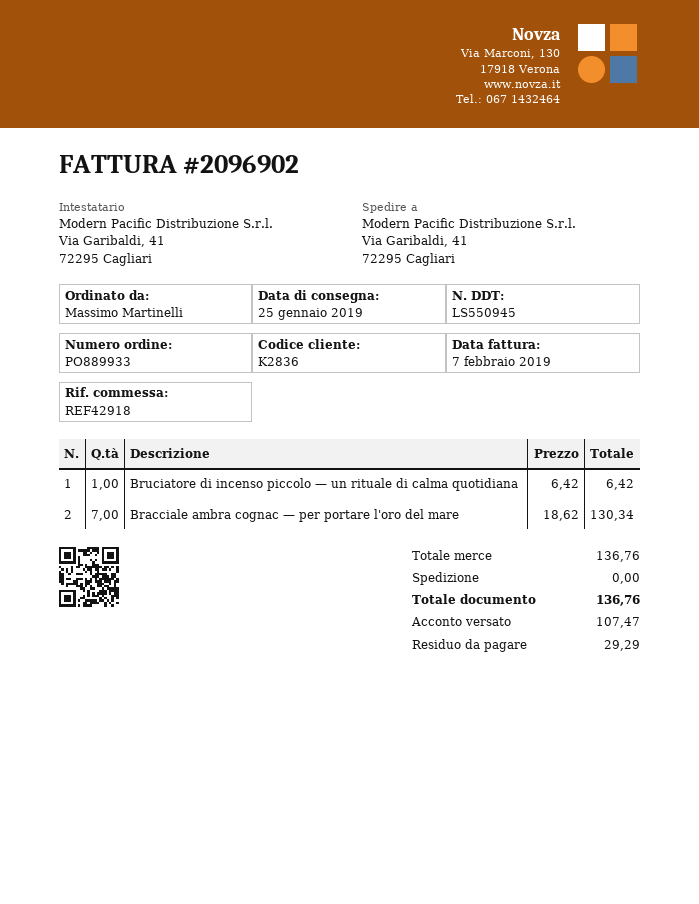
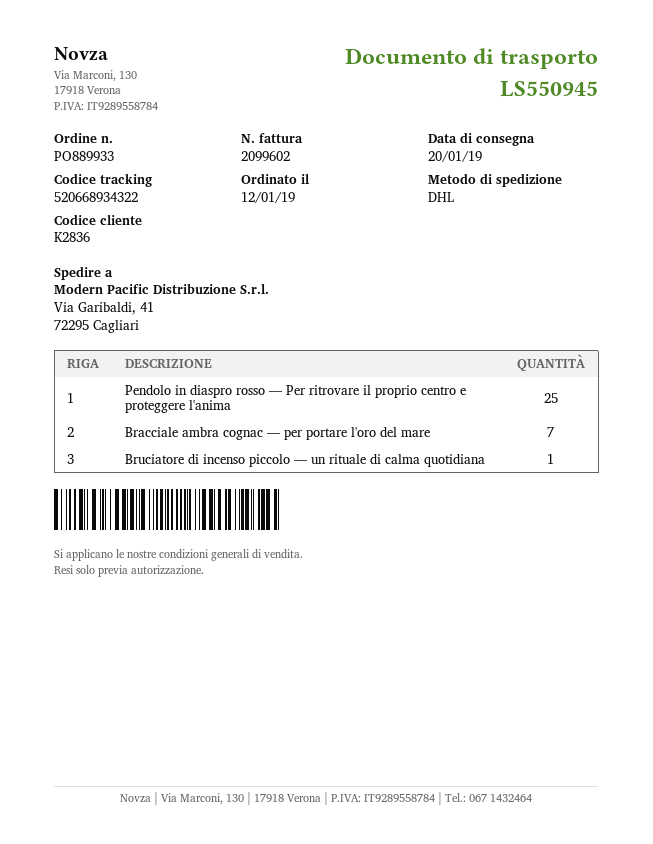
delivery date: 2019-01-25 -> 2019-01-20
invoice number: 2096902 -> 2099602
Pendolo in diaspro rosso — Per ritrovare il proprio centro e proteggere l'anima: none -> 25

